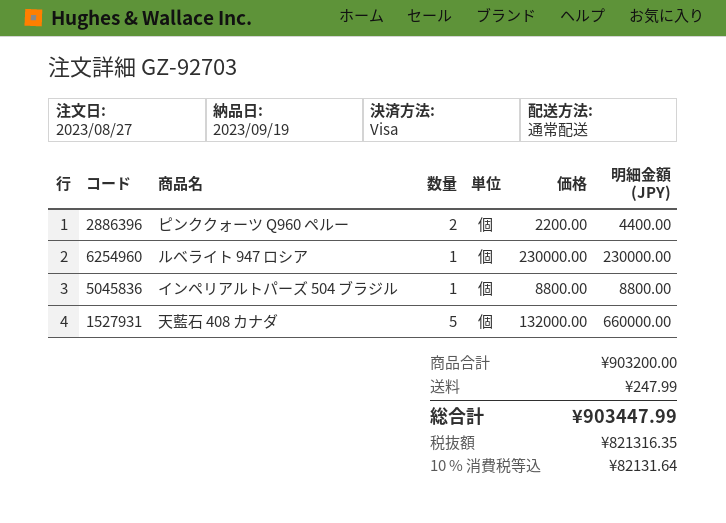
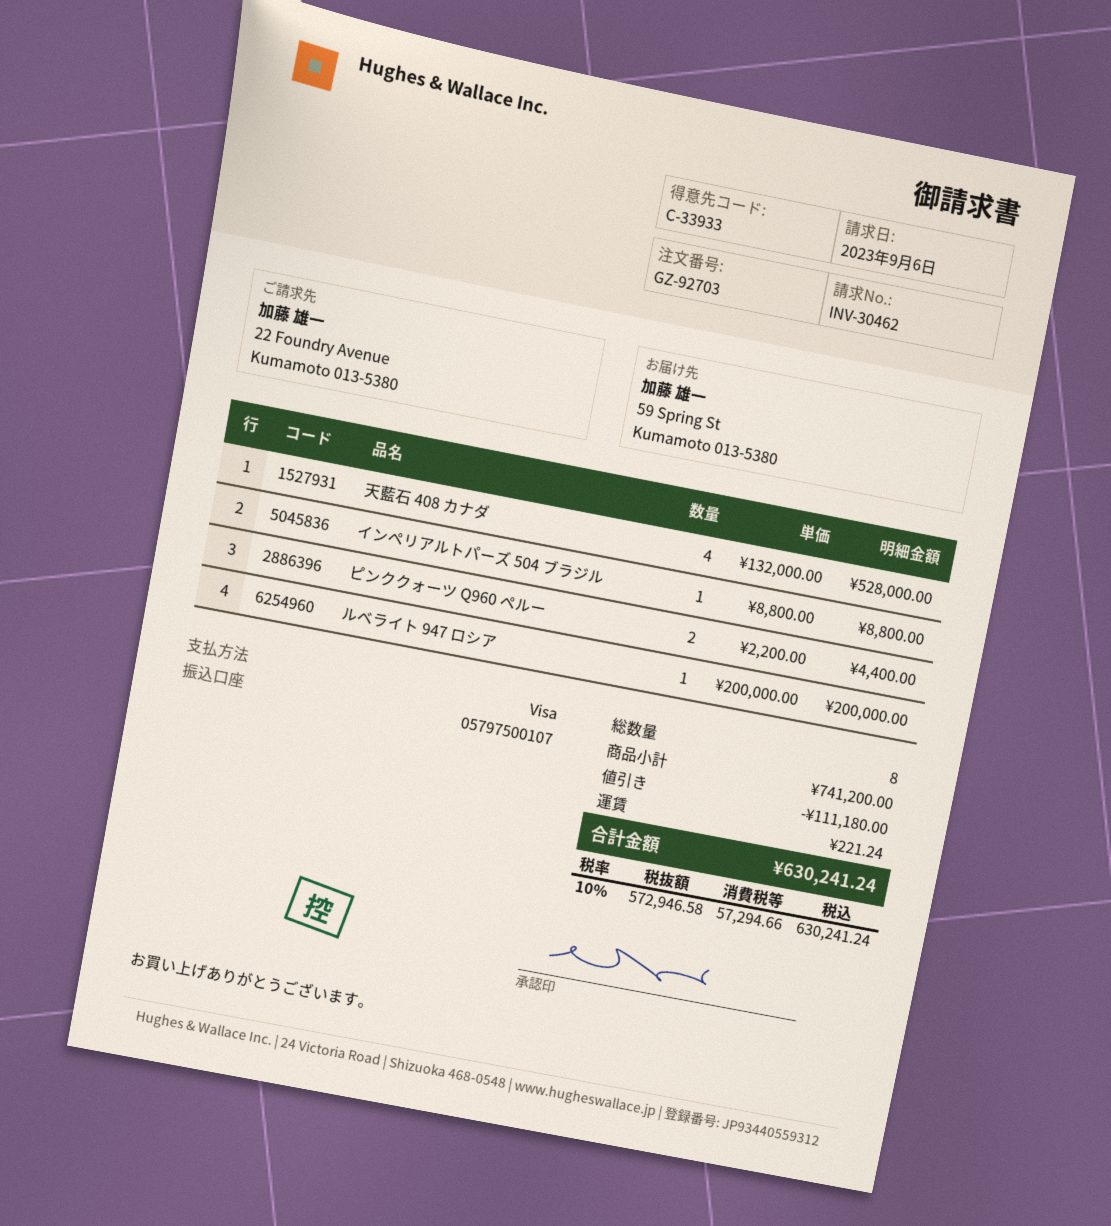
ルベライト 947 ロシア: 1 x 230000.00 = 230000.00 -> 1 x 200000.00 = 200000.00
天藍石 408 カナダ: 5 x 132000.00 = 660000.00 -> 4 x 132000.00 = 528000.00
subtotal: 903200.00 -> 741200.00
discount: none -> 111180.00
shipping: 247.99 -> 221.24
net: 821316.35 -> 572946.58
tax: 10% = 82131.64 -> 10% = 57294.66
total: 903447.99 -> 630241.24

